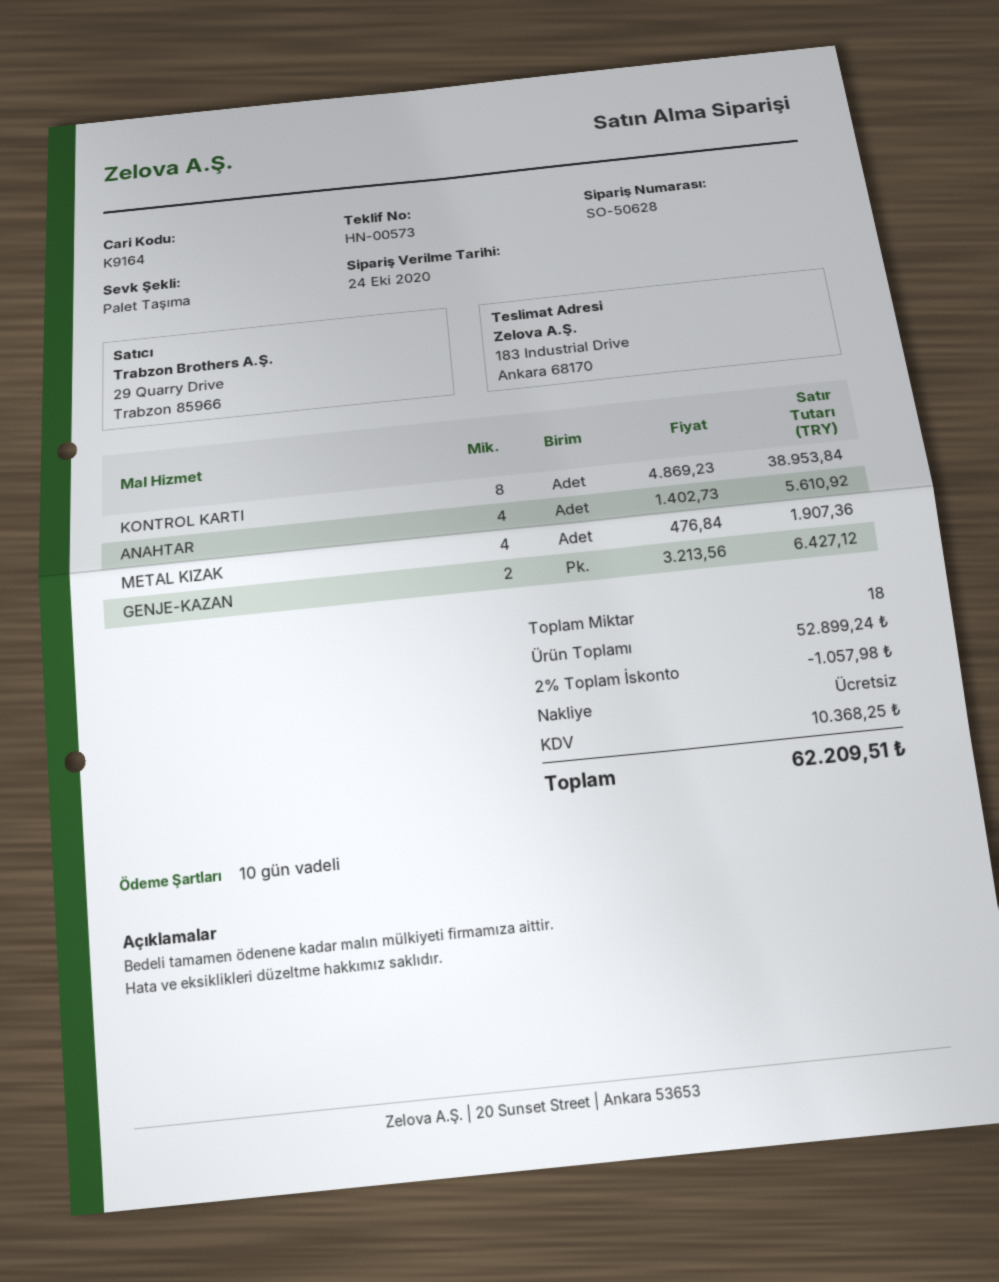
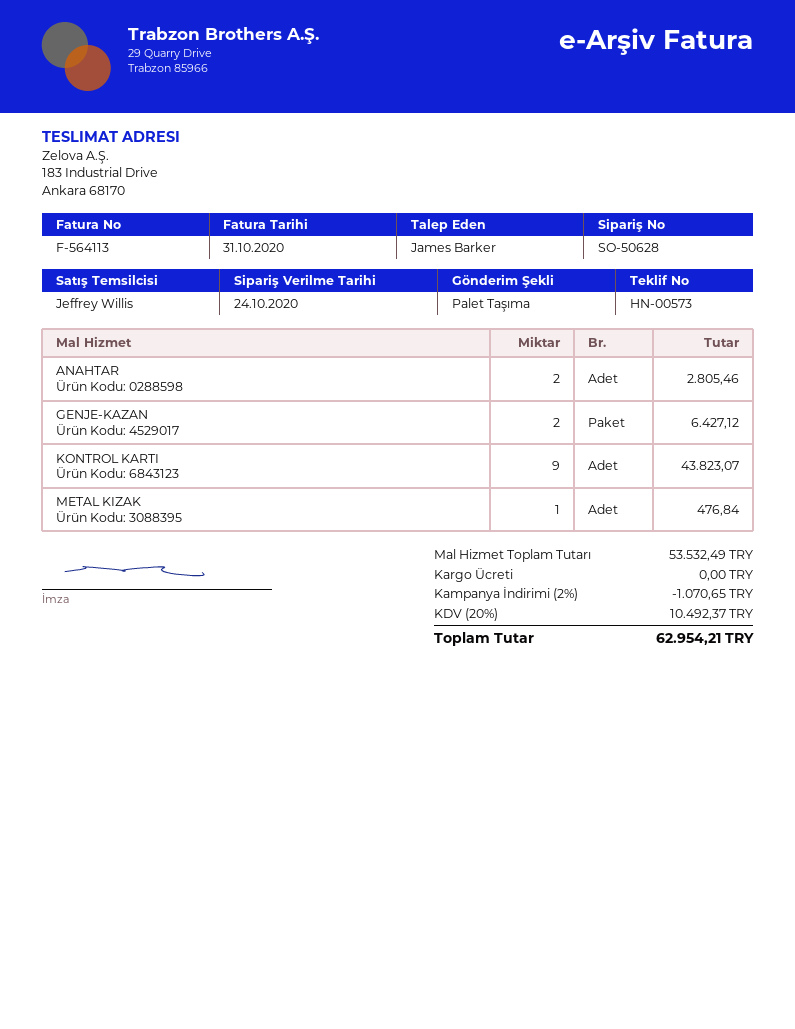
KONTROL KARTI: 8 for 38953.84 -> 9 for 43823.07
ANAHTAR: 4 for 5610.92 -> 2 for 2805.46
METAL KIZAK: 4 for 1907.36 -> 1 for 476.84
subtotal: 52899.24 -> 53532.49
discount: 2% = 1057.98 -> 2% = 1070.65
tax: 10368.25 -> 10492.37
total: 62209.51 -> 62954.21

